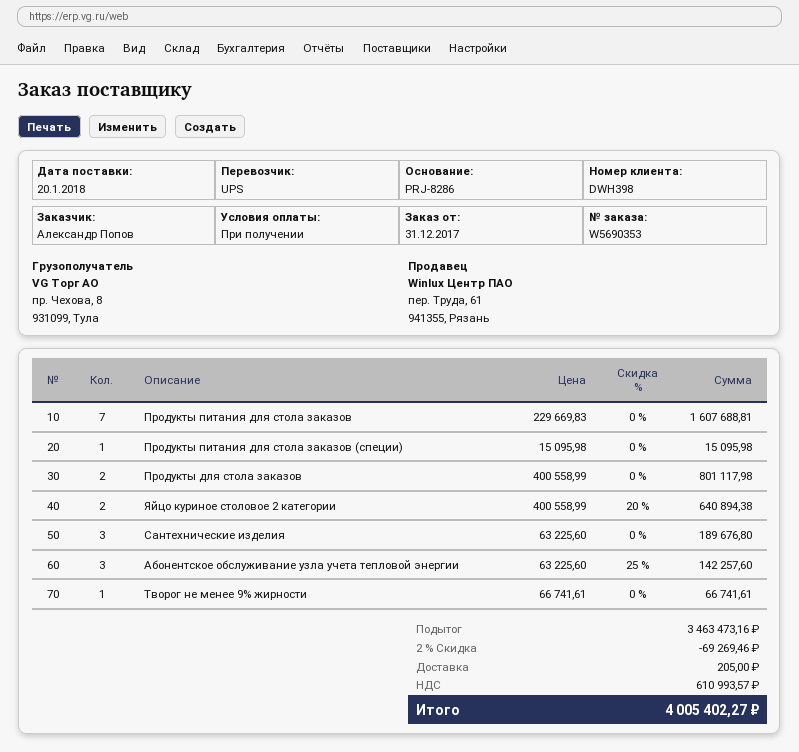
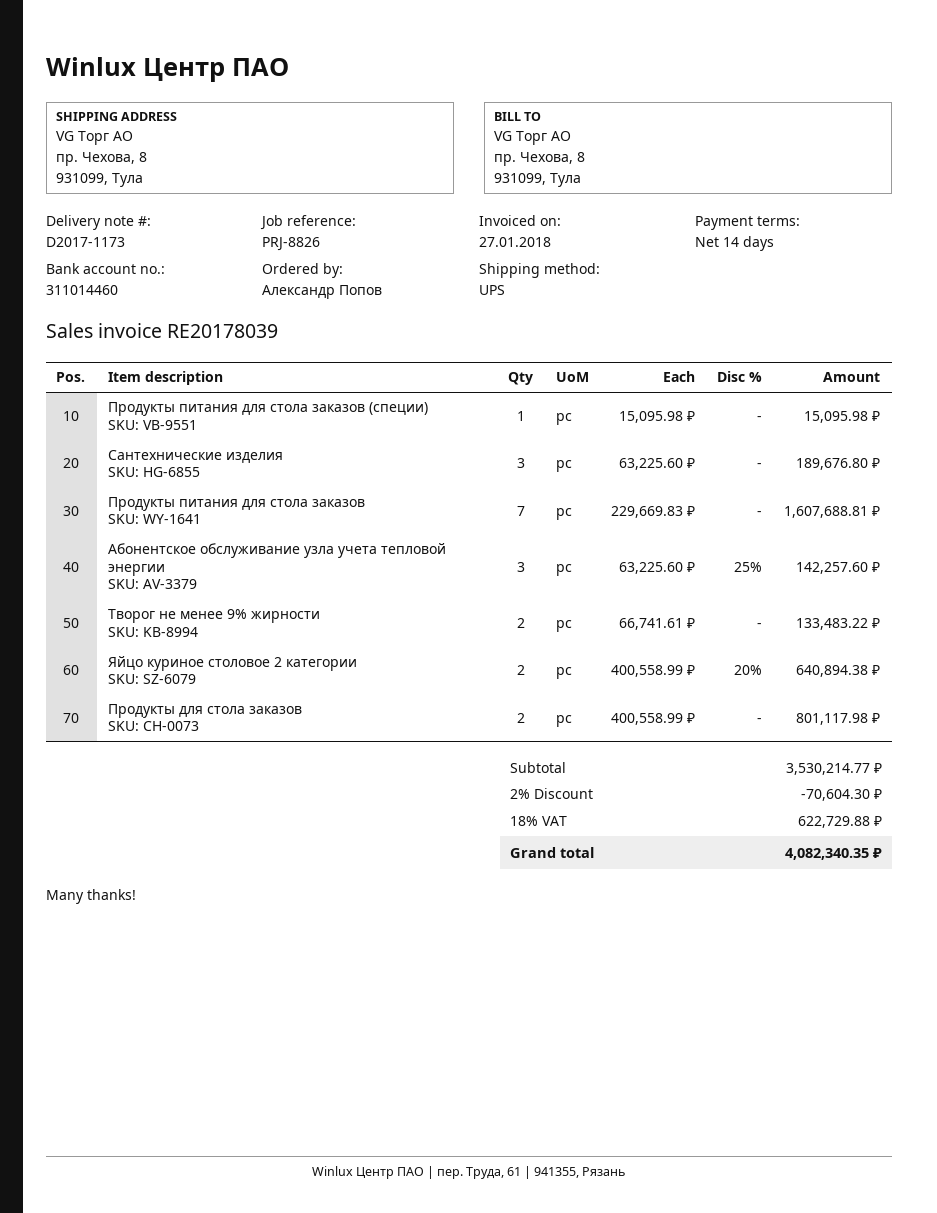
payment terms: on receipt -> 14 days
reference: PRJ-8286 -> PRJ-8826
Творог не менее 9% жирности: 1 x 66741.61 = 66741.61 -> 2 x 66741.61 = 133483.22
subtotal: 3463473.16 -> 3530214.77
discount: 2% = 69269.46 -> 2% = 70604.30
shipping: 205.00 -> none
tax: 610993.57 -> 622729.88
total: 4005402.27 -> 4082340.35

